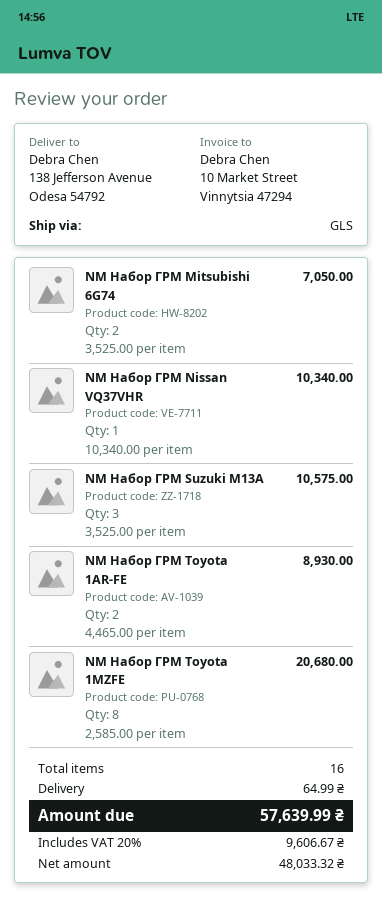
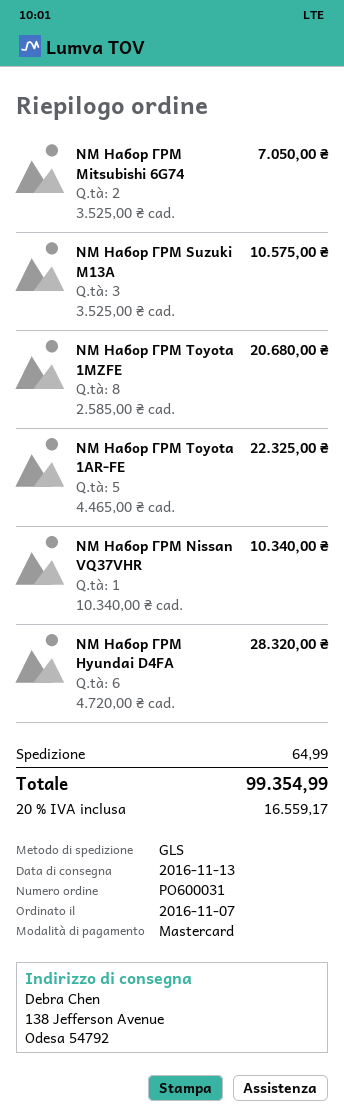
NM Набор ГРМ Toyota 1AR-FE: 2 x 4465.00 = 8930.00 -> 5 x 4465.00 = 22325.00
NM Набор ГРМ Hyundai D4FA: none -> 6 x 4720.00 = 28320.00
tax: 20% = 9606.67 -> 20% = 16559.17
total: 57639.99 -> 99354.99

